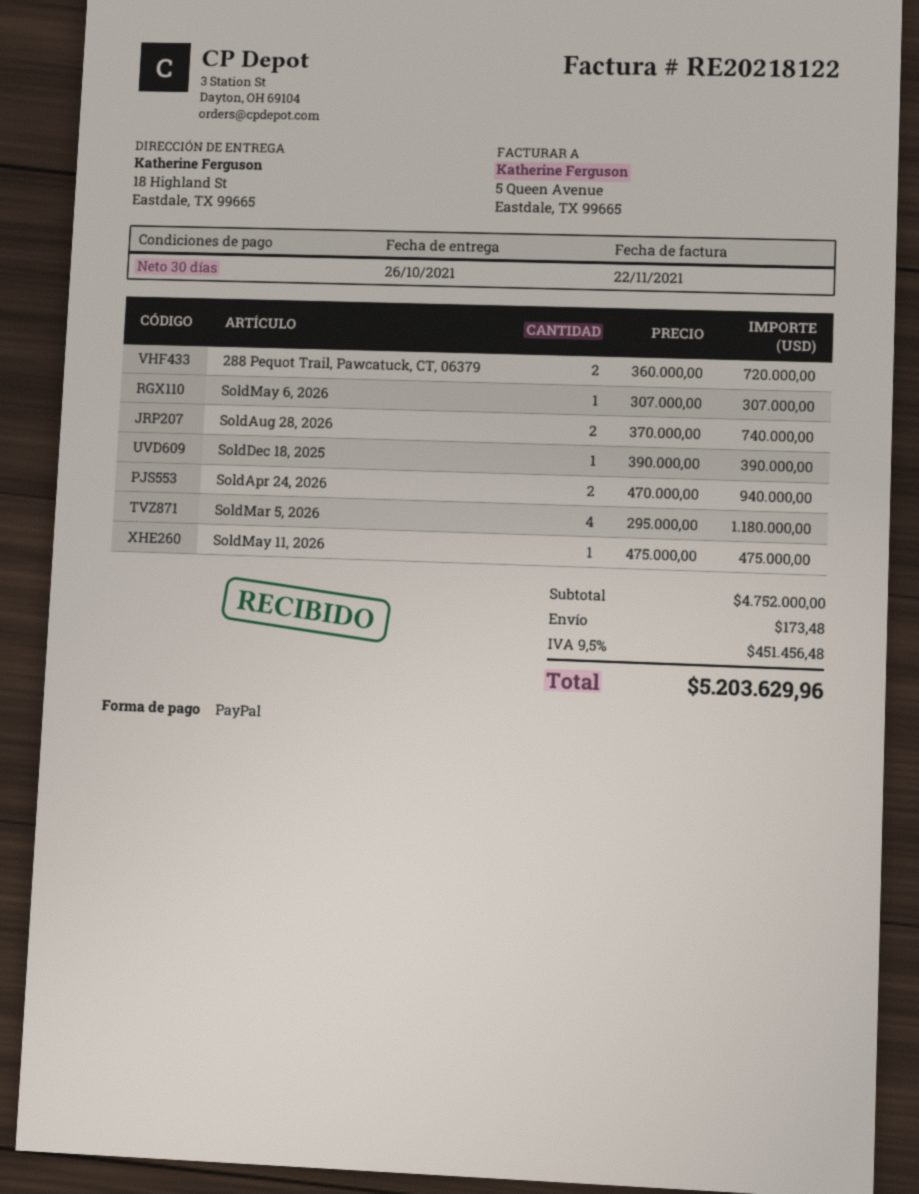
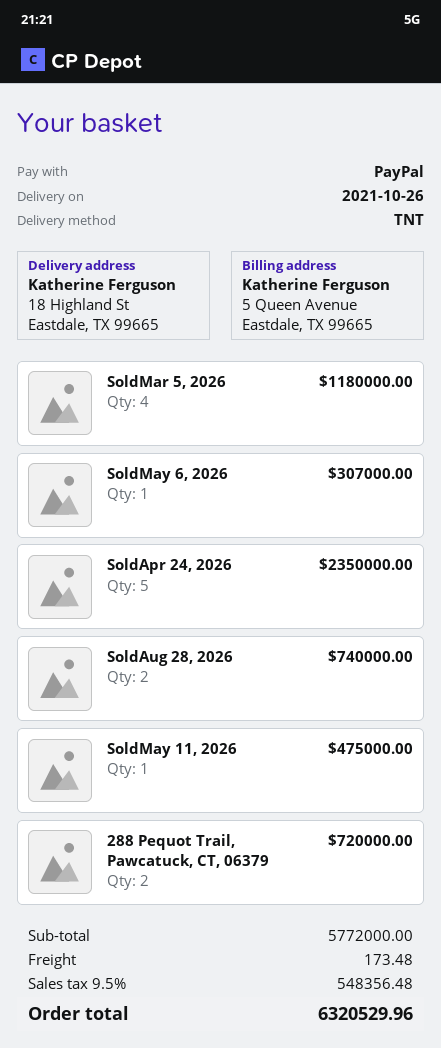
SoldDec 18, 2025: 1 for 390000.00 -> none
SoldApr 24, 2026: 2 for 940000.00 -> 5 for 2350000.00
subtotal: 4752000.00 -> 5772000.00
tax: 9.5% = 451456.48 -> 9.5% = 548356.48
total: 5203629.96 -> 6320529.96

